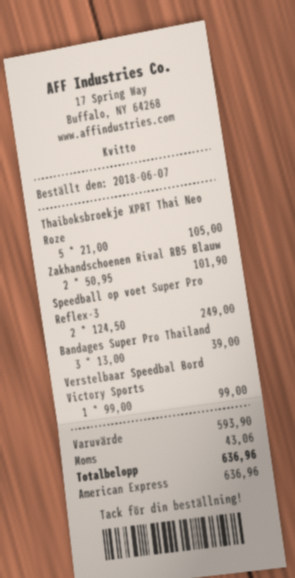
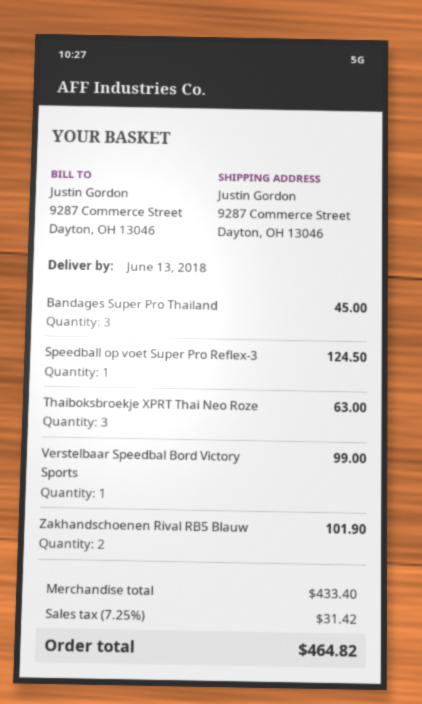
Thaiboksbroekje XPRT Thai Neo Roze: 5 for 105.00 -> 3 for 63.00
Speedball op voet Super Pro Reflex-3: 2 for 249.00 -> 1 for 124.50
Bandages Super Pro Thailand: 3 for 39.00 -> 3 for 45.00
subtotal: 593.90 -> 433.40
tax: 43.06 -> 31.42
total: 636.96 -> 464.82

